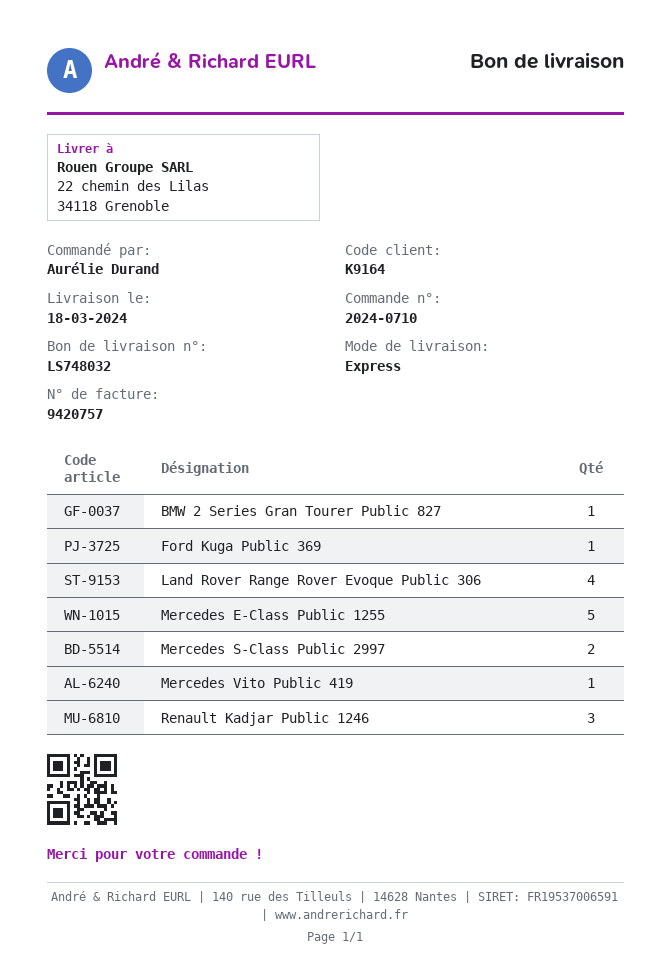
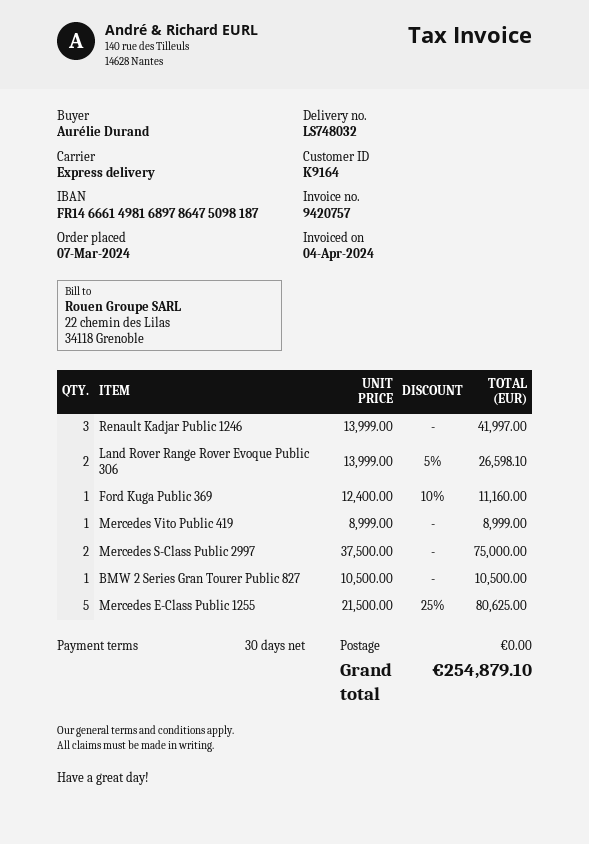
Land Rover Range Rover Evoque Public 306: 4 -> 2

